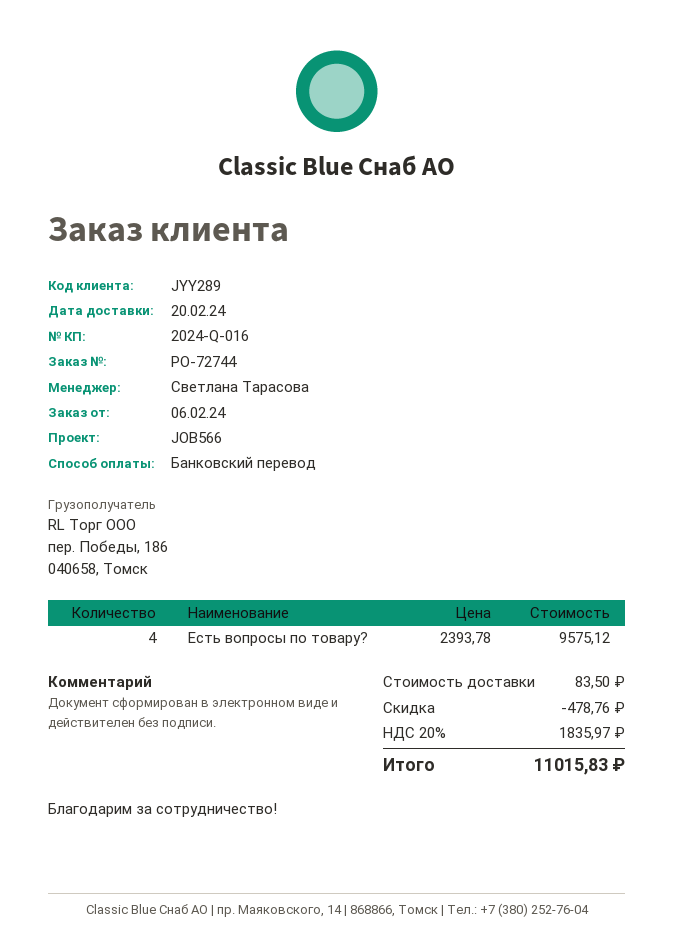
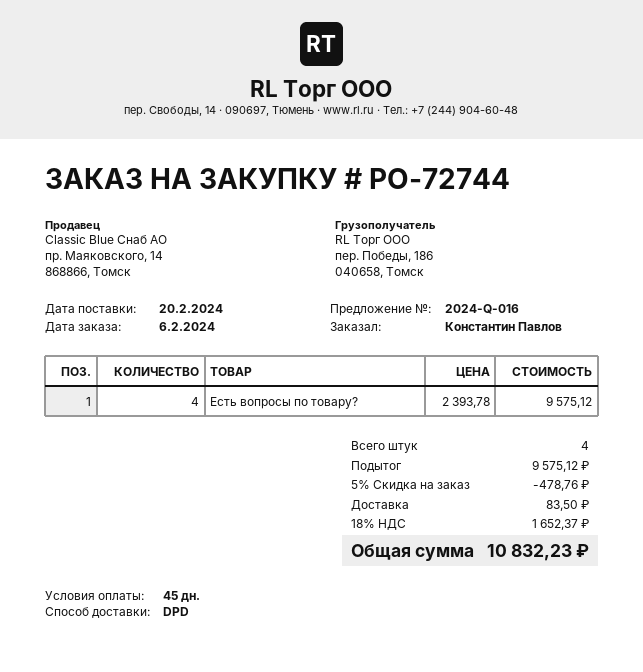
tax: 20% = 1835.97 -> 18% = 1652.37
total: 11015.83 -> 10832.23

